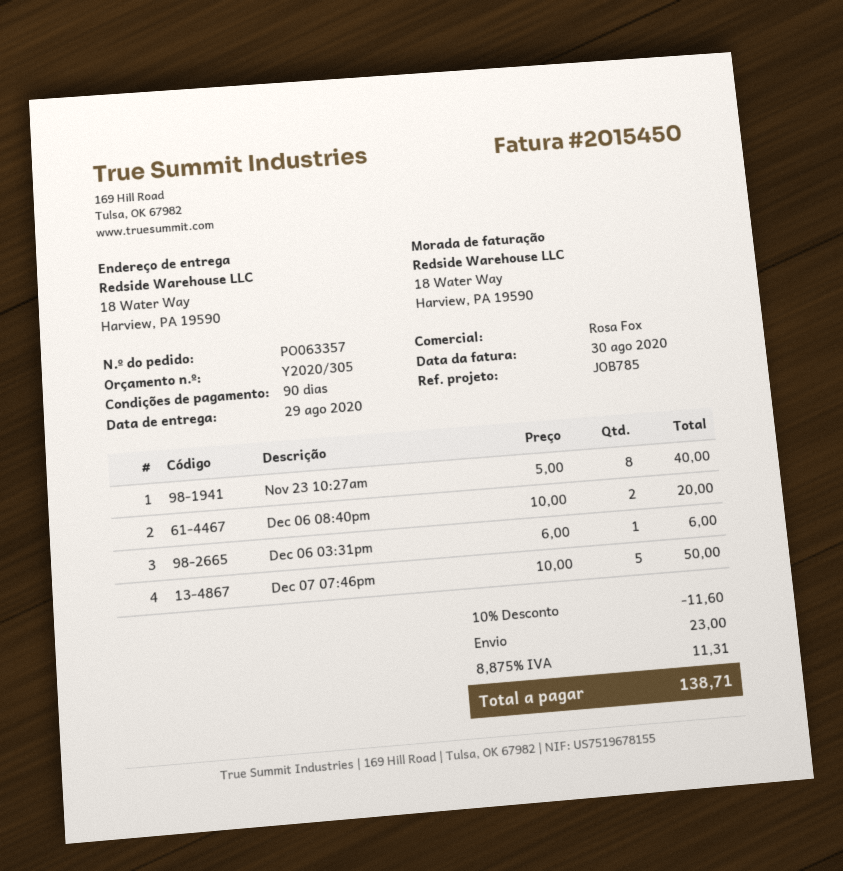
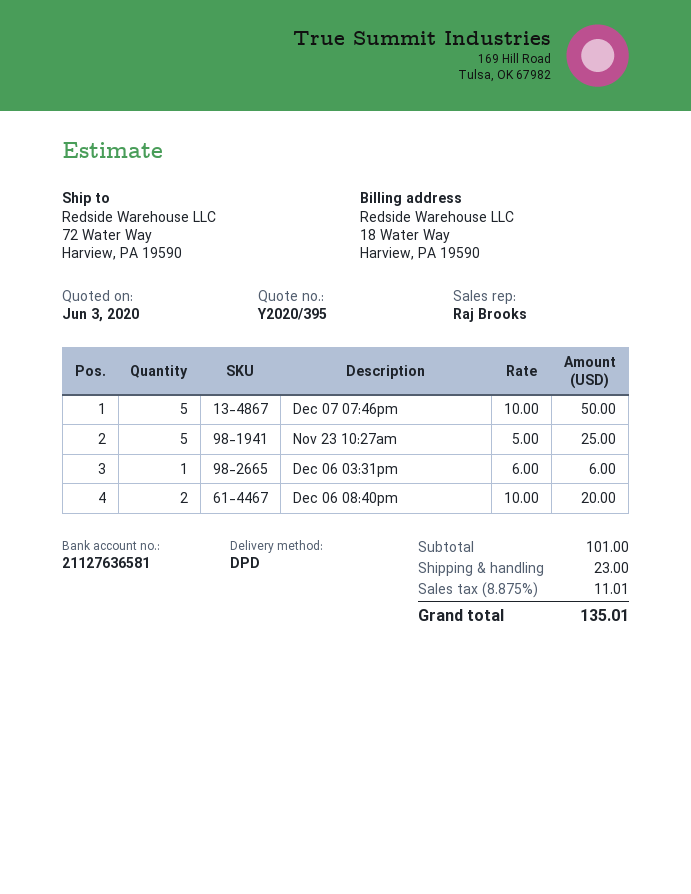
quote number: Y2020/305 -> Y2020/395
sales rep: Rosa Fox -> Raj Brooks
ship to: 18 Water Way, Harview, PA 19590 -> 72 Water Way, Harview, PA 19590
Nov 23 10:27am: 8 x 5.00 = 40.00 -> 5 x 5.00 = 25.00
discount: 10% = 11.60 -> none
tax: 8.875% = 11.31 -> 8.875% = 11.01
total: 138.71 -> 135.01

